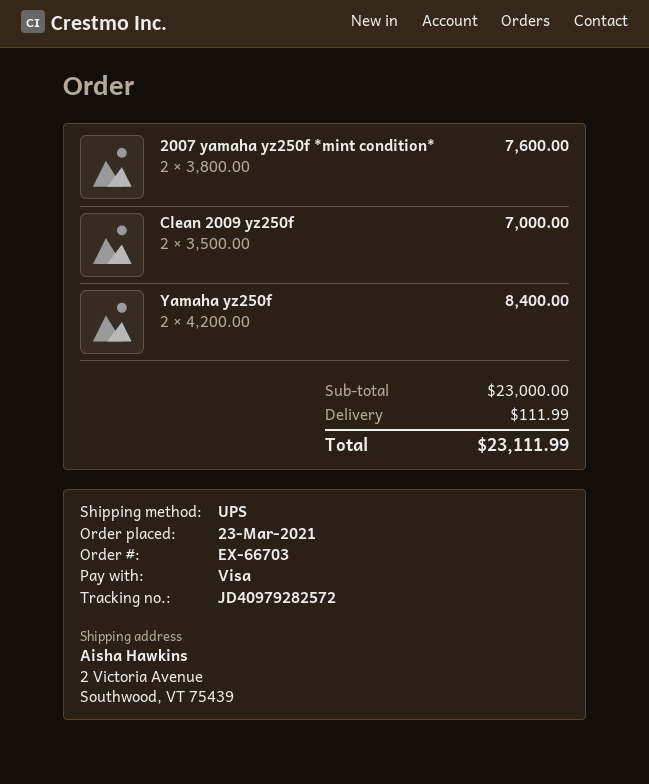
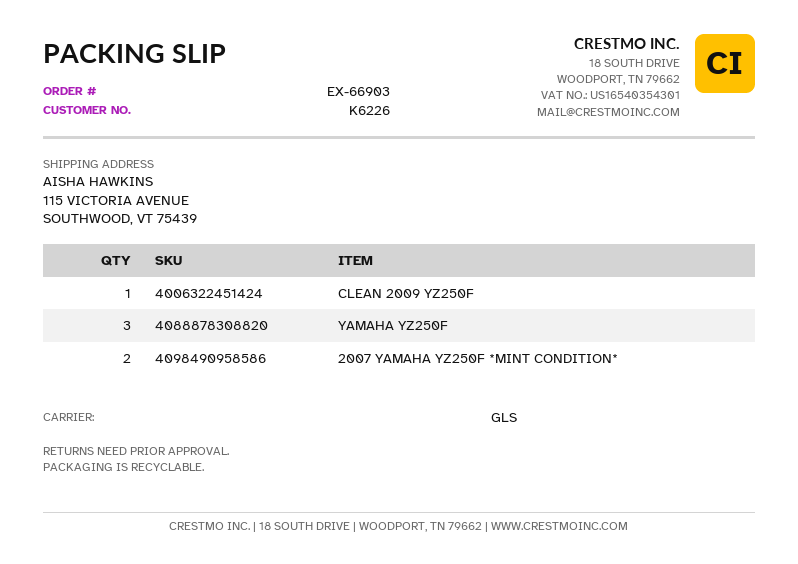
order number: EX-66703 -> EX-66903
shipping method: UPS -> GLS
ship to: 2 Victoria Avenue, Southwood, VT 75439 -> 115 VICTORIA AVENUE, SOUTHWOOD, VT 75439
Clean 2009 yz250f: 2 -> 1
Yamaha yz250f: 2 -> 3

